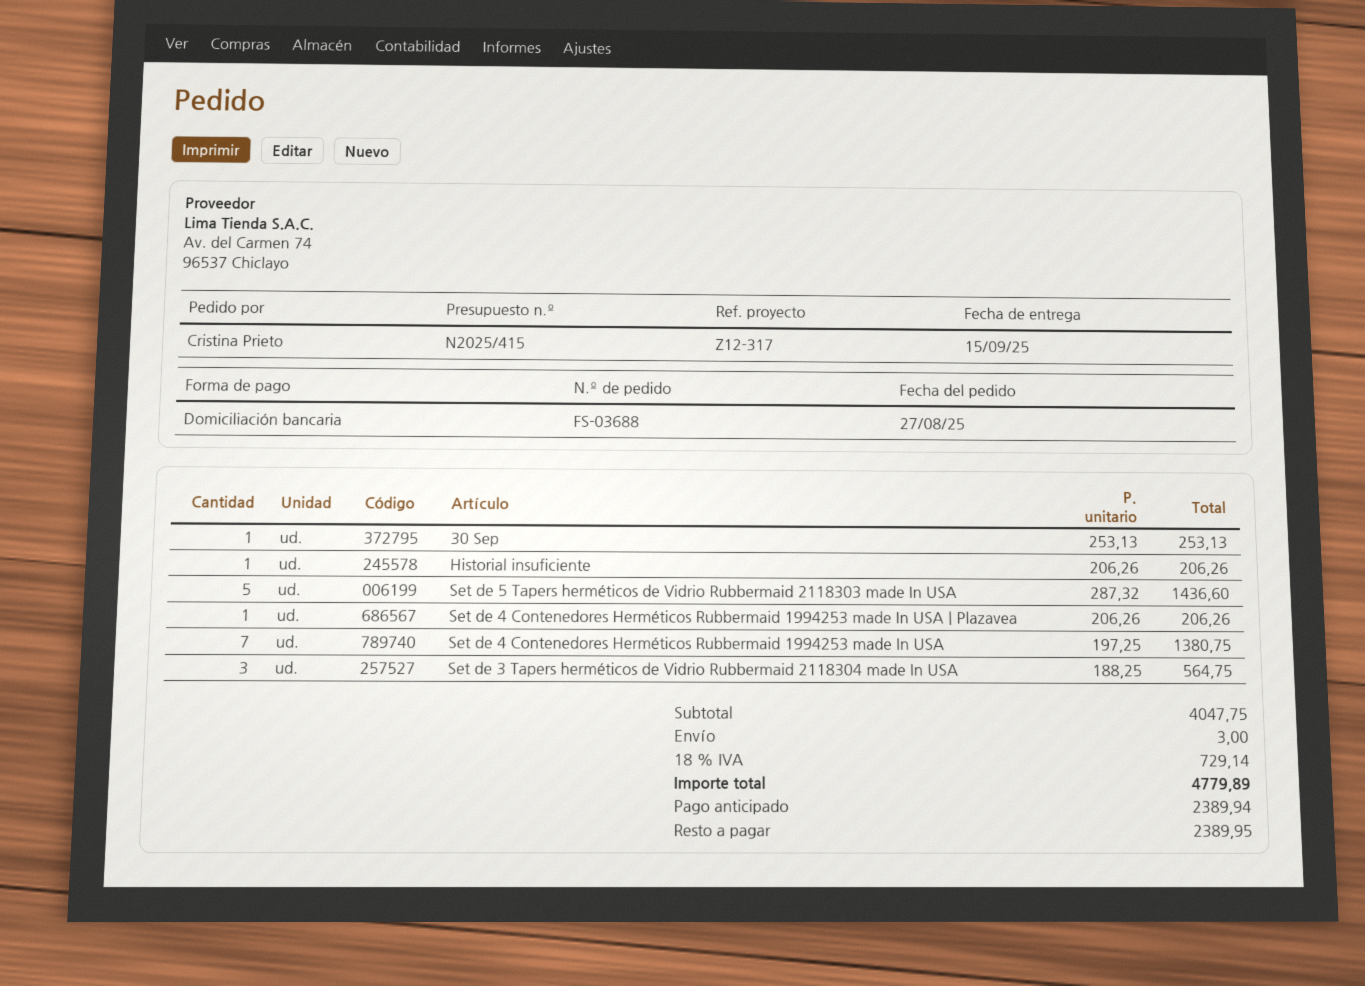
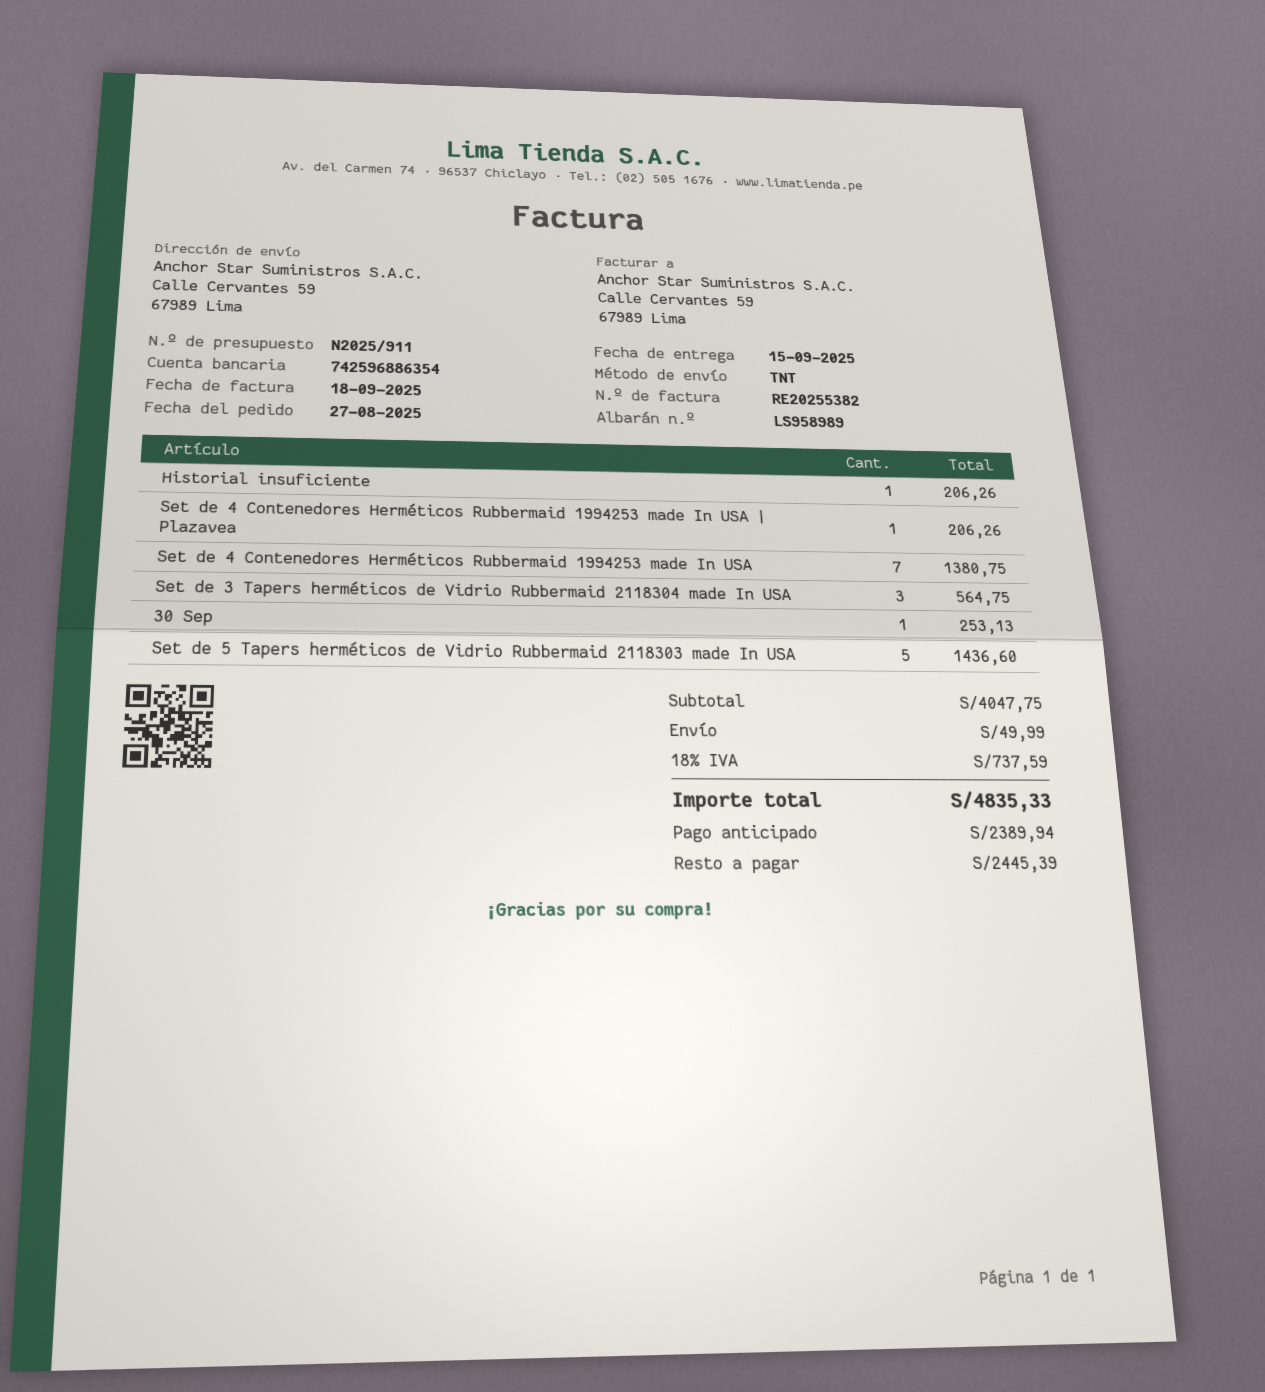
quote number: N2025/415 -> N2025/911
shipping: 3.00 -> 49.99
tax: 18% = 729.14 -> 18% = 737.59
total: 4779.89 -> 4835.33
balance: 2389.95 -> 2445.39

